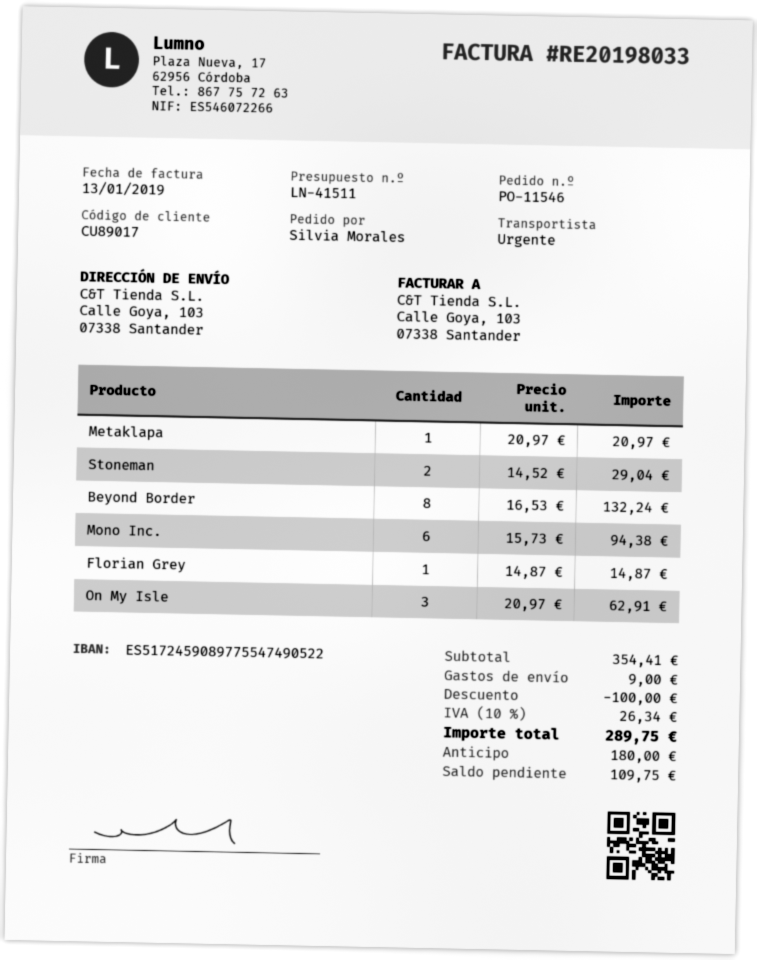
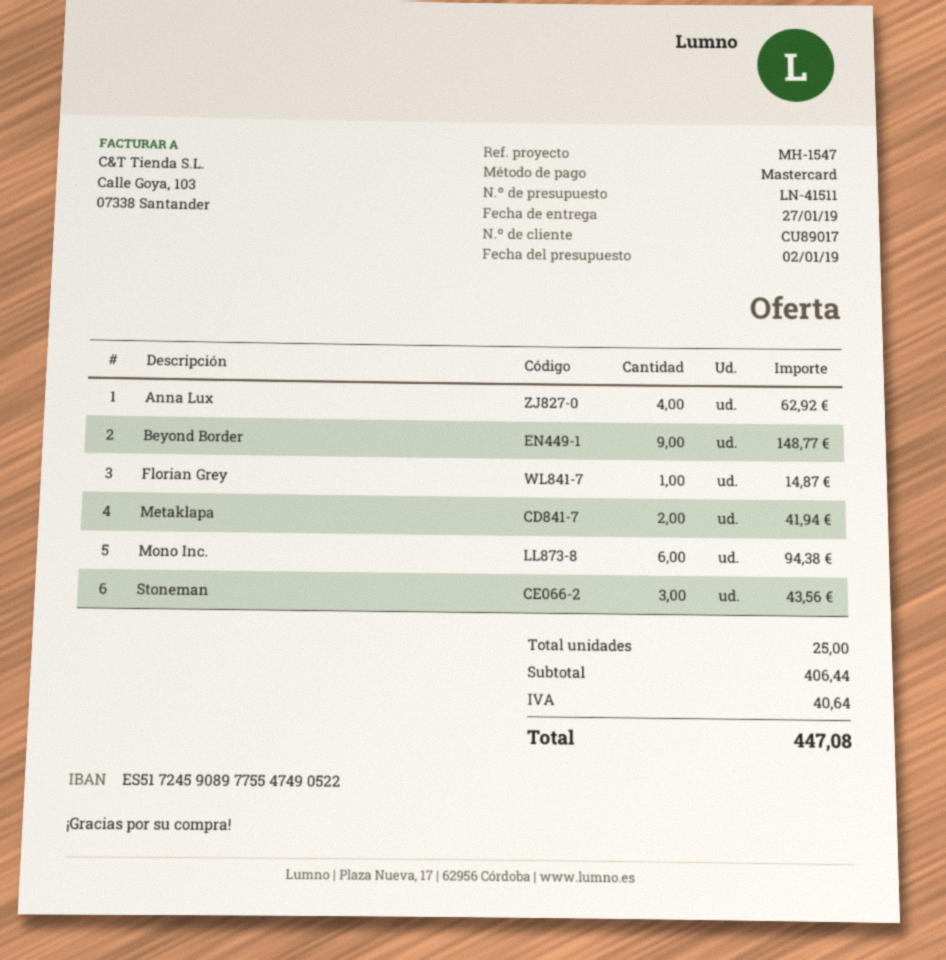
Metaklapa: 1 for 20.97 -> 2 for 41.94
Stoneman: 2 for 29.04 -> 3 for 43.56
Beyond Border: 8 for 132.24 -> 9 for 148.77
On My Isle: 3 for 62.91 -> none
Anna Lux: none -> 4 for 62.92
subtotal: 354.41 -> 406.44
discount: 100.00 -> none
shipping: 9.00 -> none
tax: 26.34 -> 40.64
total: 289.75 -> 447.08

